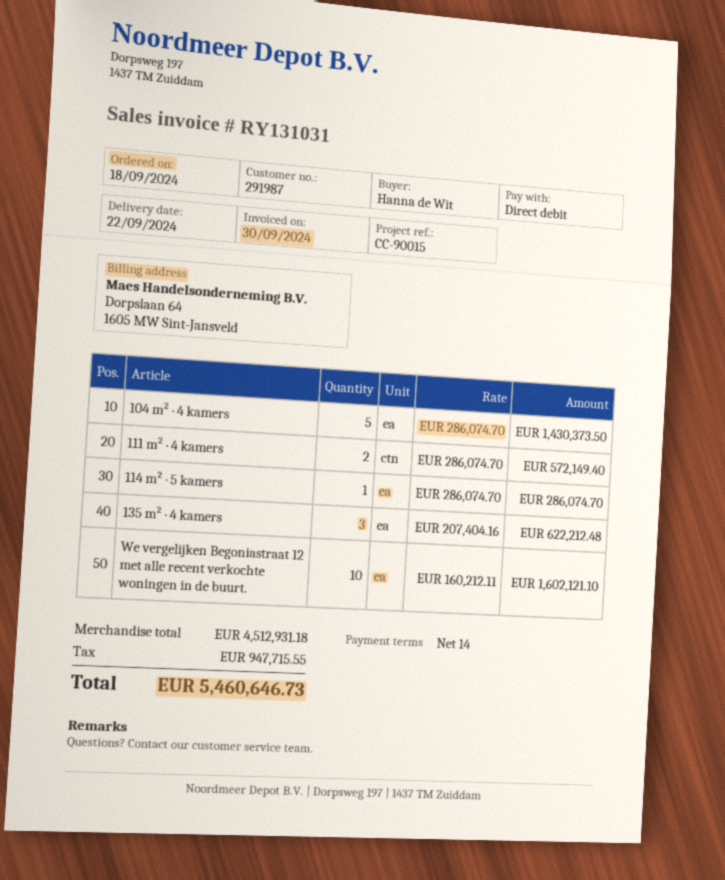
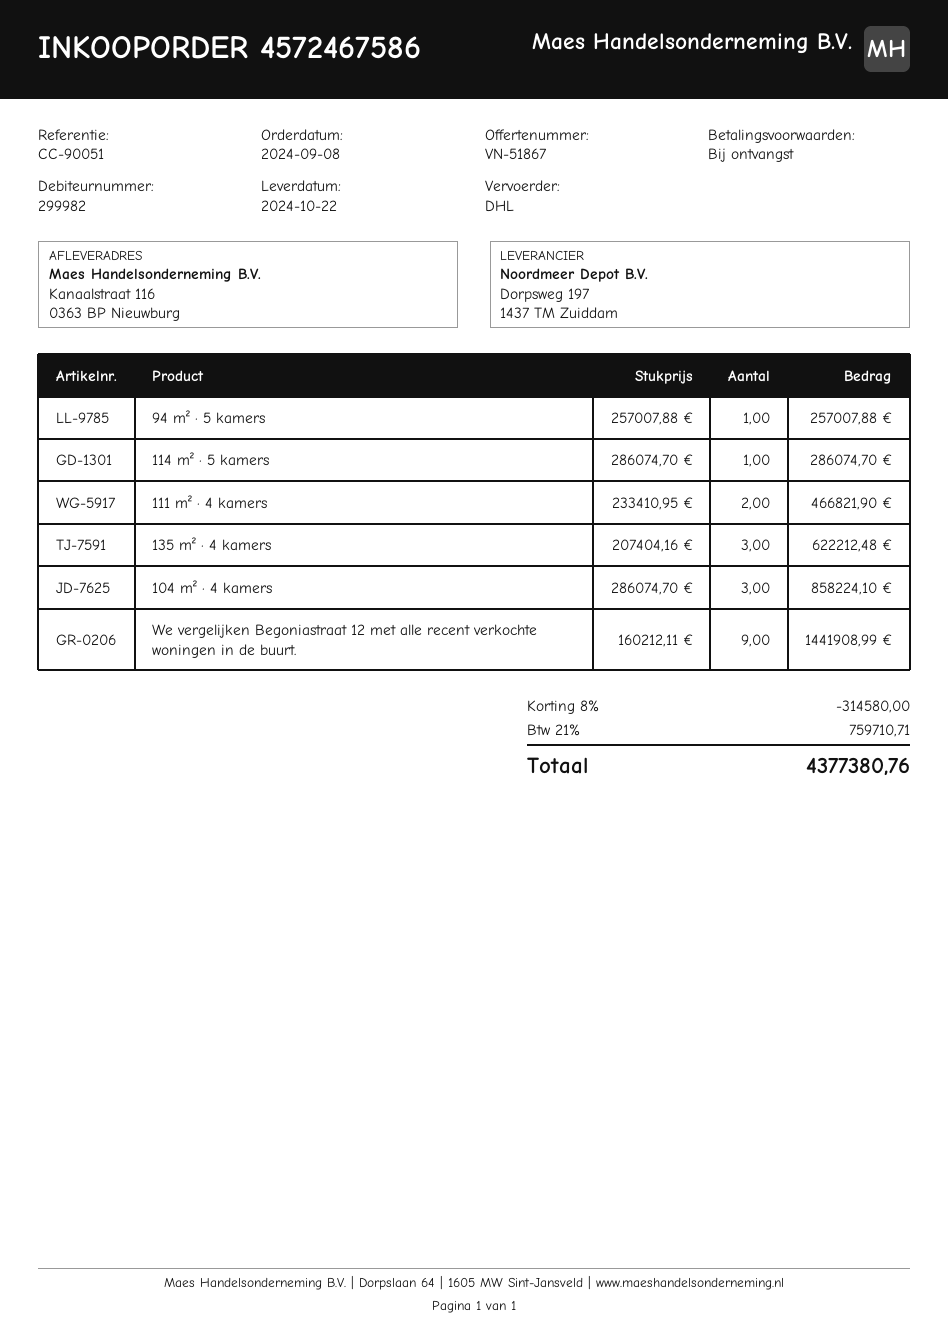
order date: 2024-09-18 -> 2024-09-08
delivery date: 2024-09-22 -> 2024-10-22
payment terms: 14 days -> on receipt
customer number: 291987 -> 299982
reference: CC-90015 -> CC-90051
104 m² · 4 kamers: 5 x 286074.70 = 1430373.50 -> 3 x 286074.70 = 858224.10
111 m² · 4 kamers: 2 x 286074.70 = 572149.40 -> 2 x 233410.95 = 466821.90
We vergelijken Begoniastraat 12 met alle recent verkochte woningen in de buurt.: 10 x 160212.11 = 1602121.10 -> 9 x 160212.11 = 1441908.99
94 m² · 5 kamers: none -> 1 x 257007.88 = 257007.88
discount: none -> 8% = 314580.00
tax: 947715.55 -> 759710.71
total: 5460646.73 -> 4377380.76

